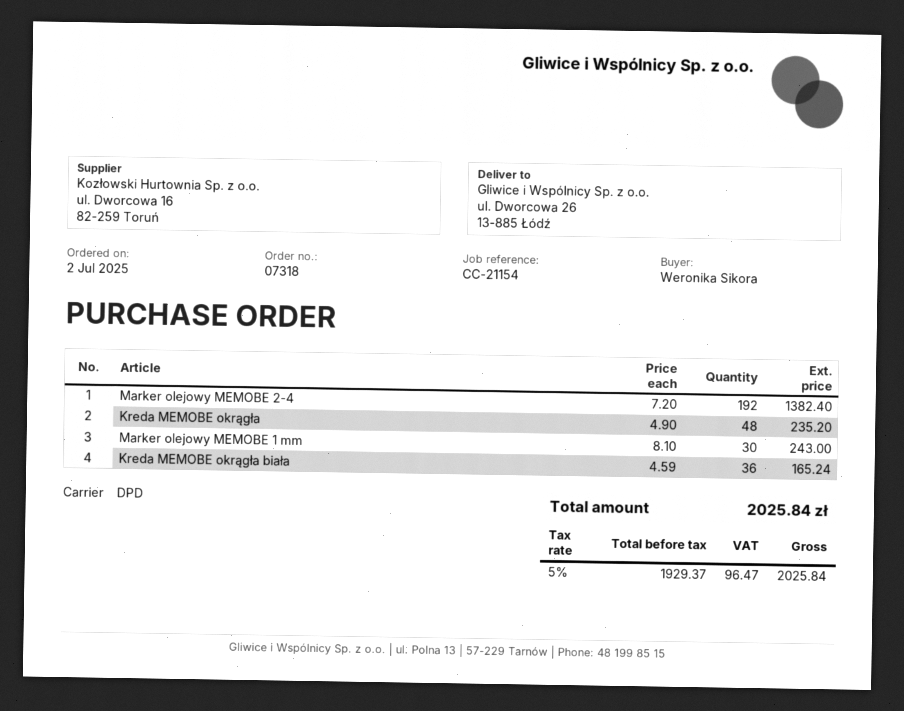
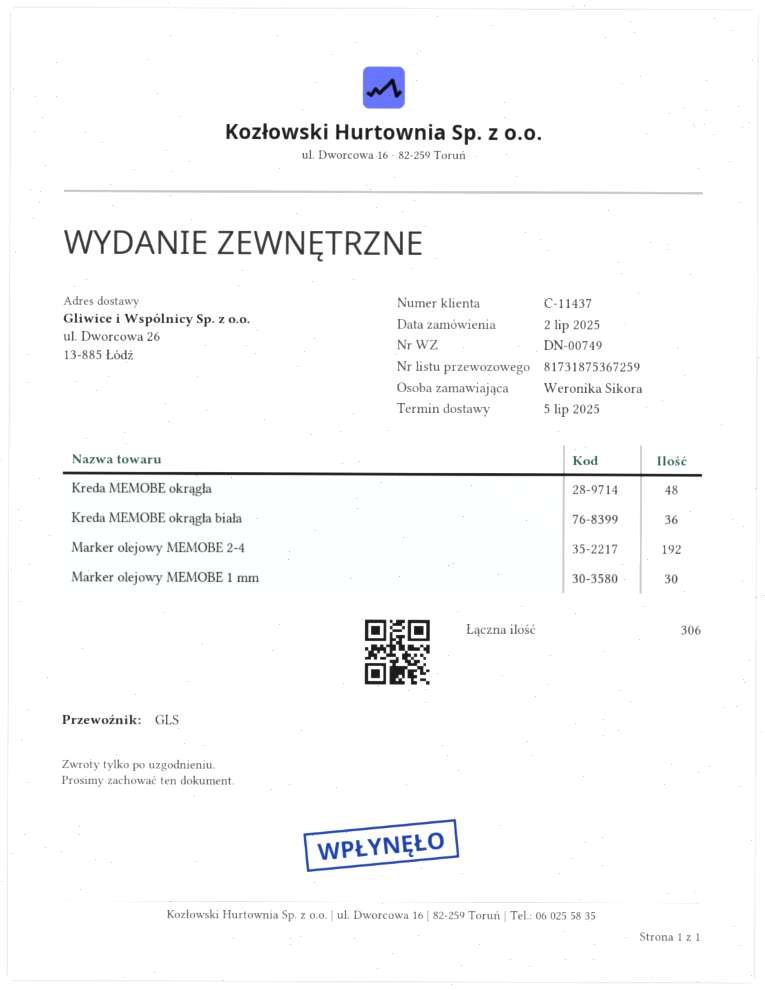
shipping method: DPD -> GLS

